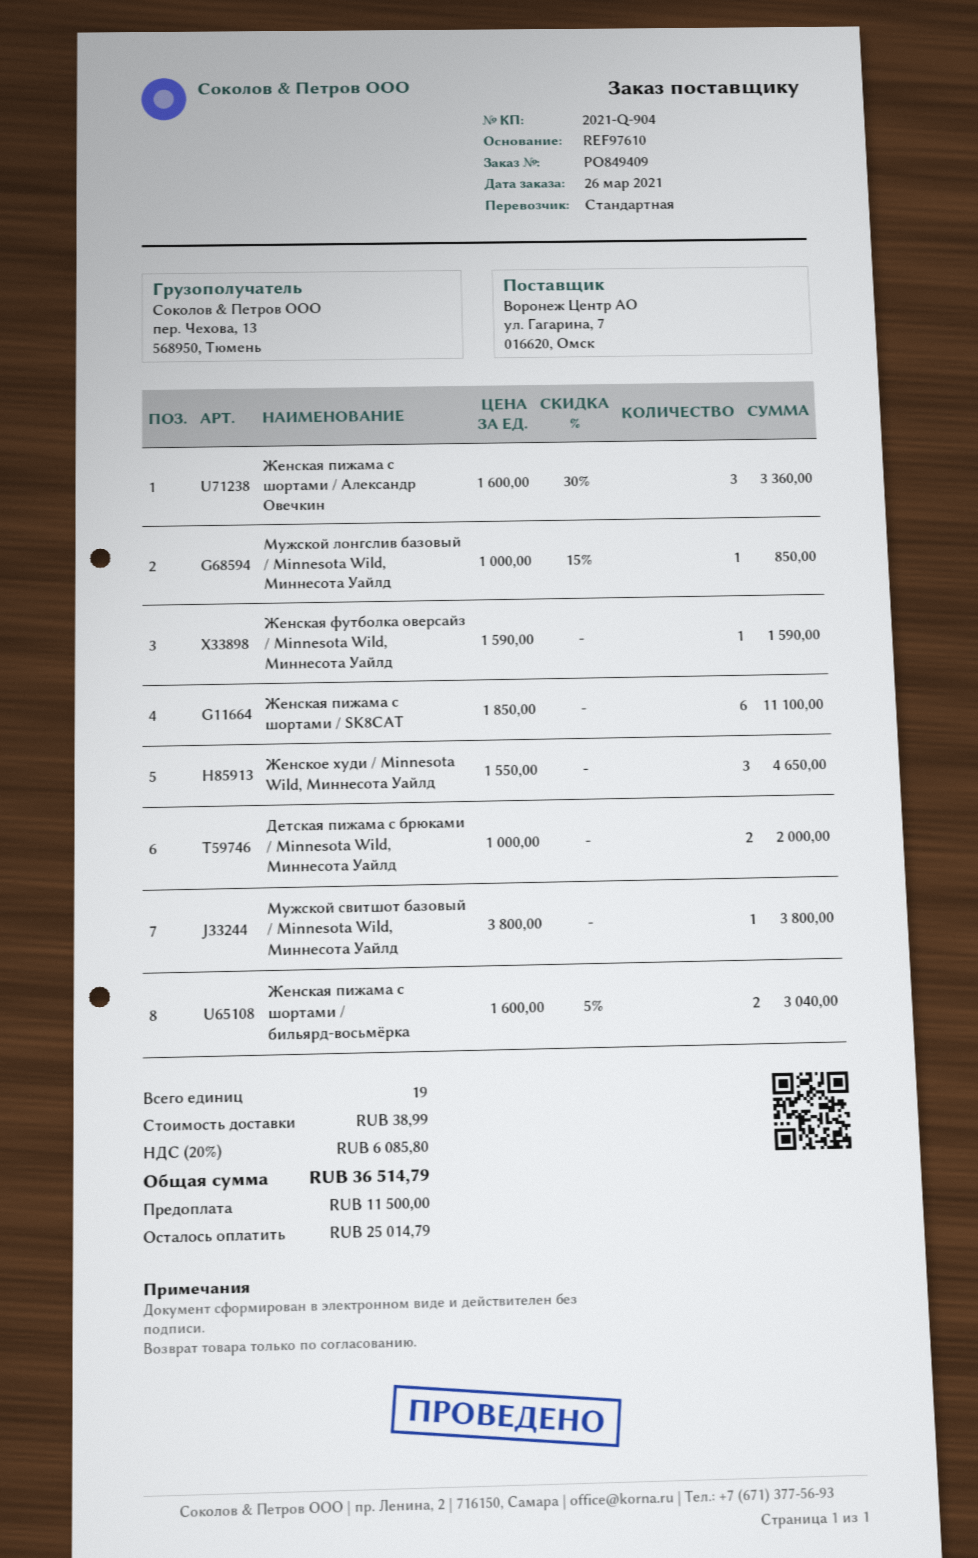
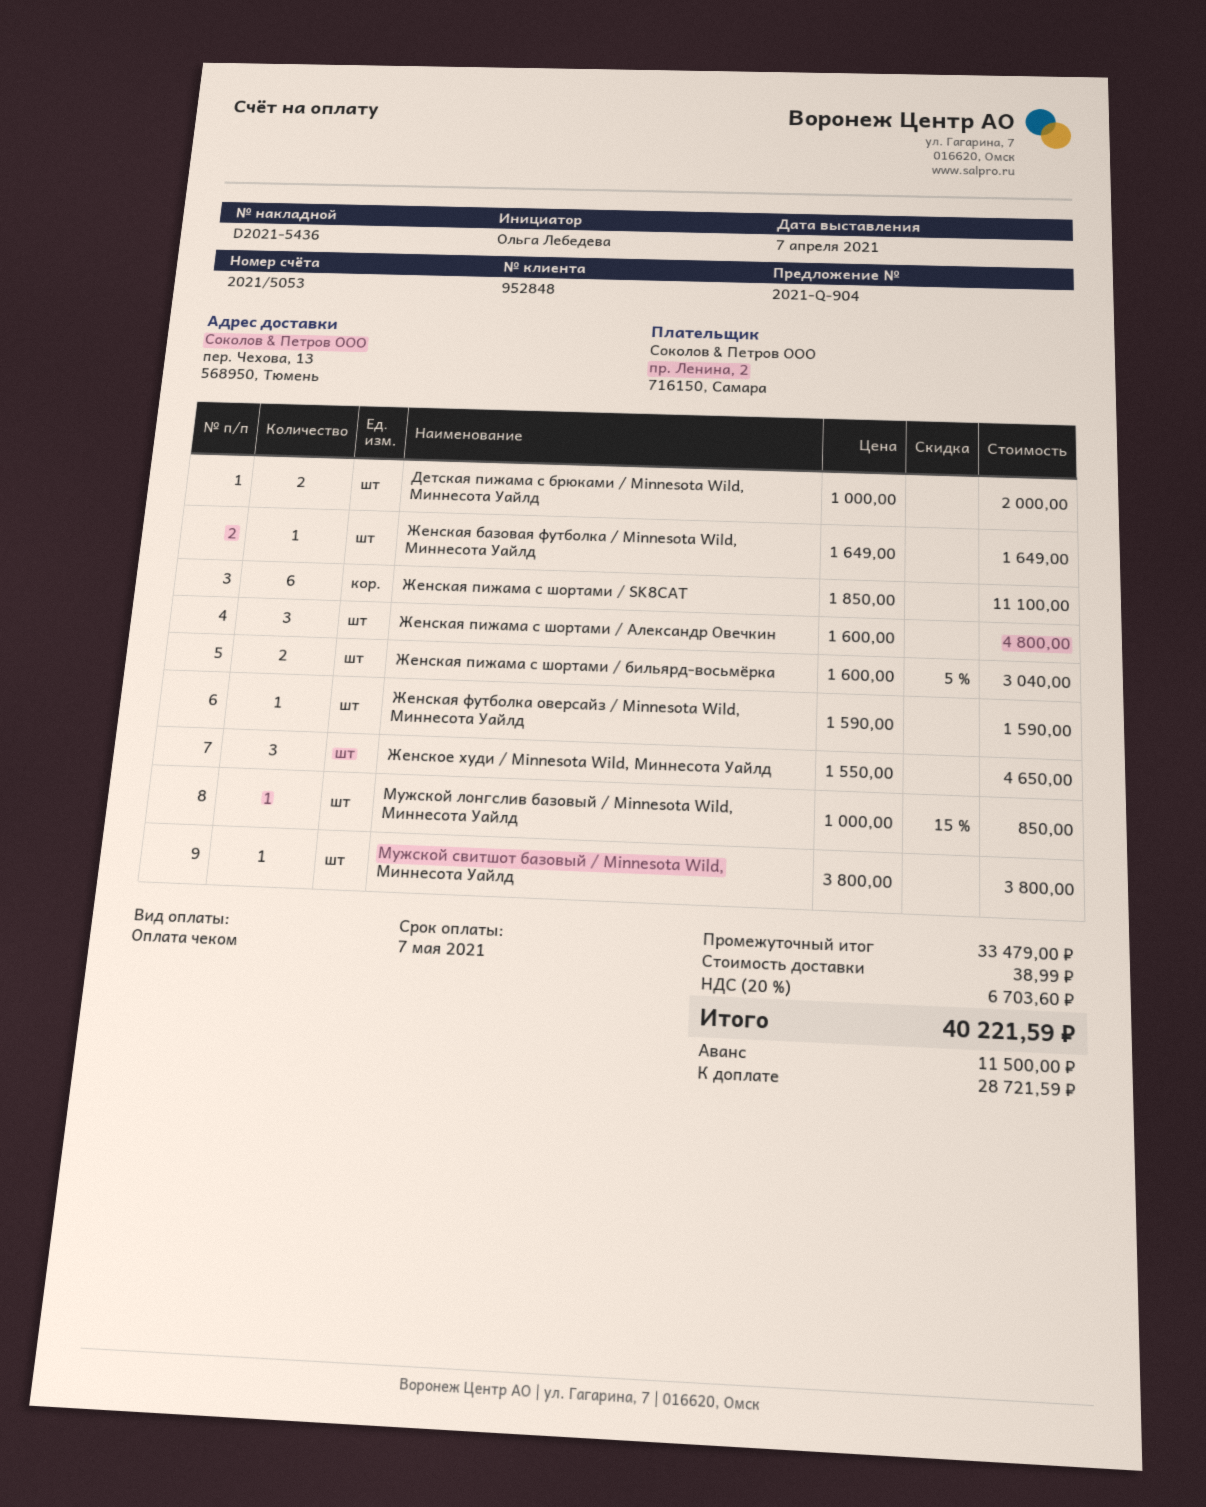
Женская пижама с шортами / Александр Овечкин: 3 x 1600.00 - 30% = 3360.00 -> 3 x 1600.00 = 4800.00
Женская базовая футболка / Minnesota Wild, Миннесота Уайлд: none -> 1 x 1649.00 = 1649.00
tax: 20% = 6085.80 -> 20% = 6703.60
total: 36514.79 -> 40221.59
balance: 25014.79 -> 28721.59

